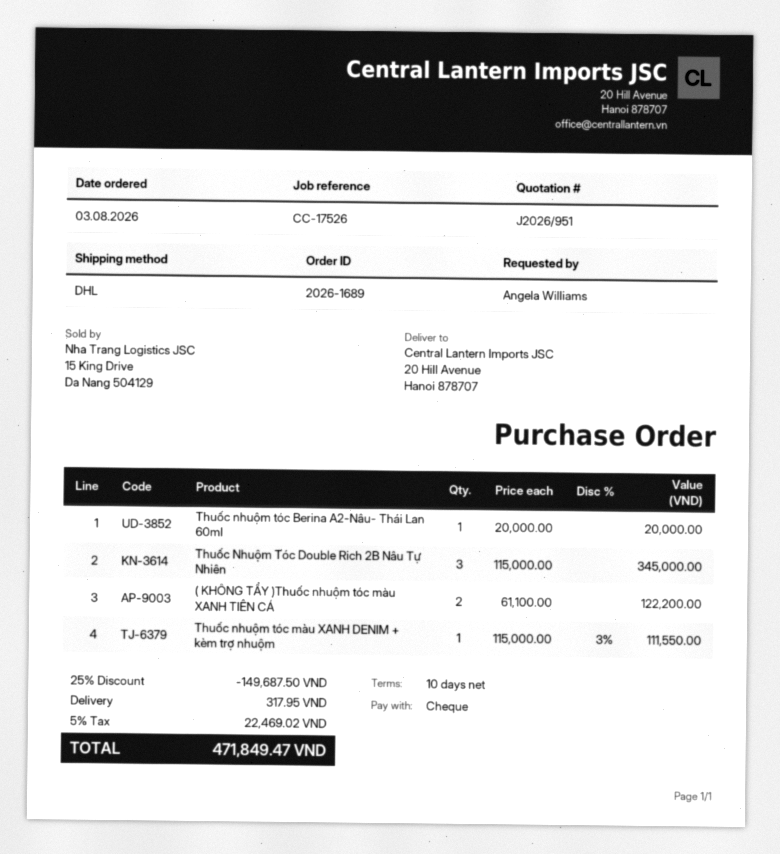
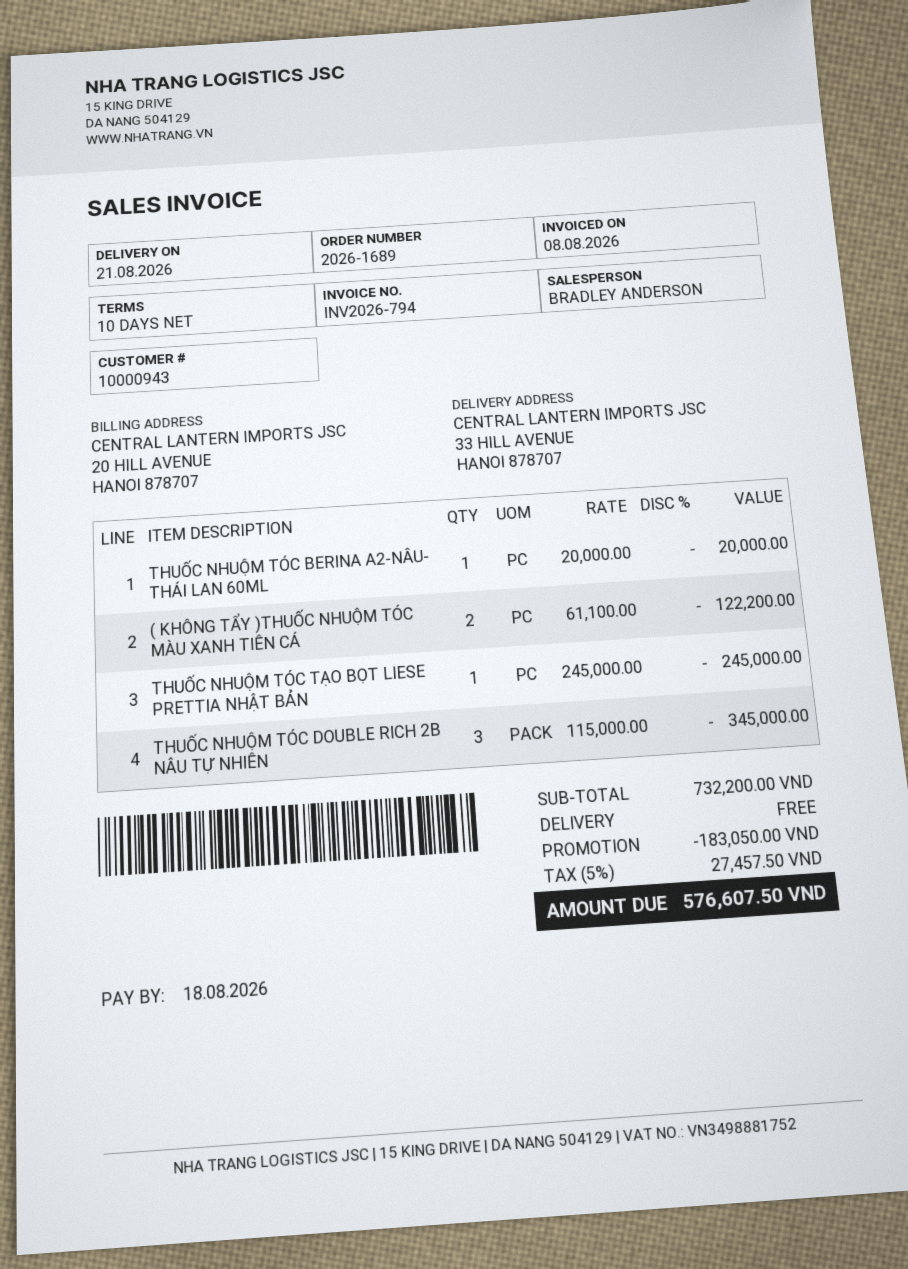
ship to: 20 Hill Avenue, Hanoi 878707 -> 33 HILL AVENUE, HANOI 878707
Thuốc nhuộm tóc màu XANH DENIM + kèm trợ nhuộm: 1 x 115000.00 - 3% = 111550.00 -> none
THUỐC NHUỘM TÓC TẠO BỌT LIESE PRETTIA NHẬT BẢN: none -> 1 x 245000.00 = 245000.00
discount: 149687.50 -> 183050.00
shipping: 317.95 -> 0.00
tax: 5% = 22469.02 -> 5% = 27457.50
total: 471849.47 -> 576607.50

